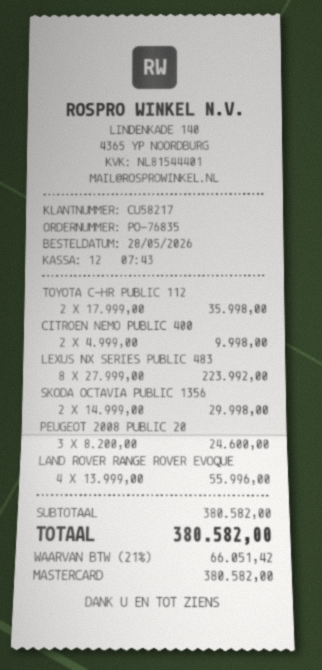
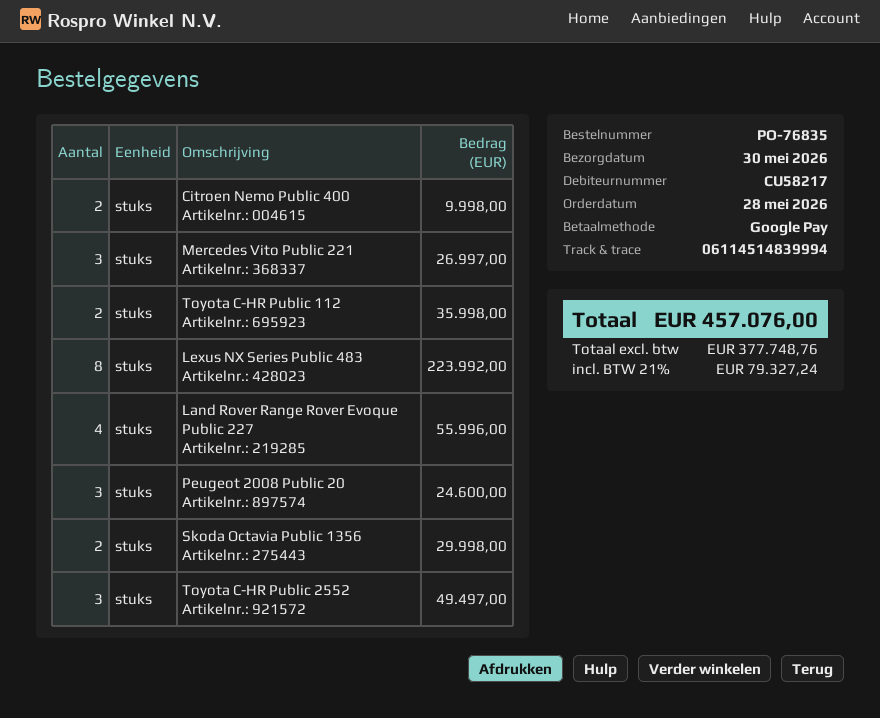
payment method: Mastercard -> Google Pay
Mercedes Vito Public 221: none -> 3 for 26997.00
Toyota C-HR Public 2552: none -> 3 for 49497.00
tax: 21% = 66051.42 -> 21% = 79327.24
total: 380582.00 -> 457076.00

